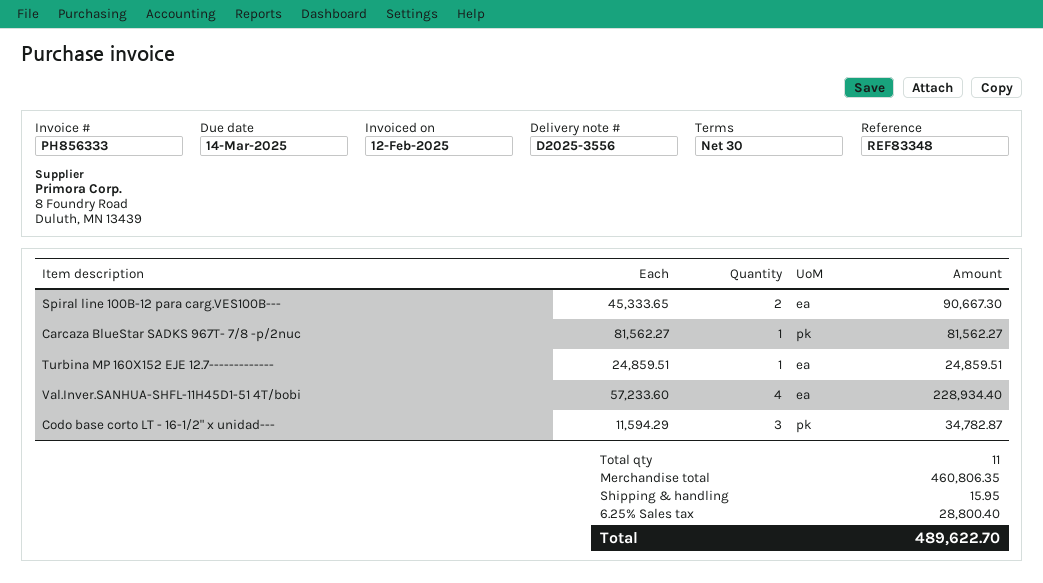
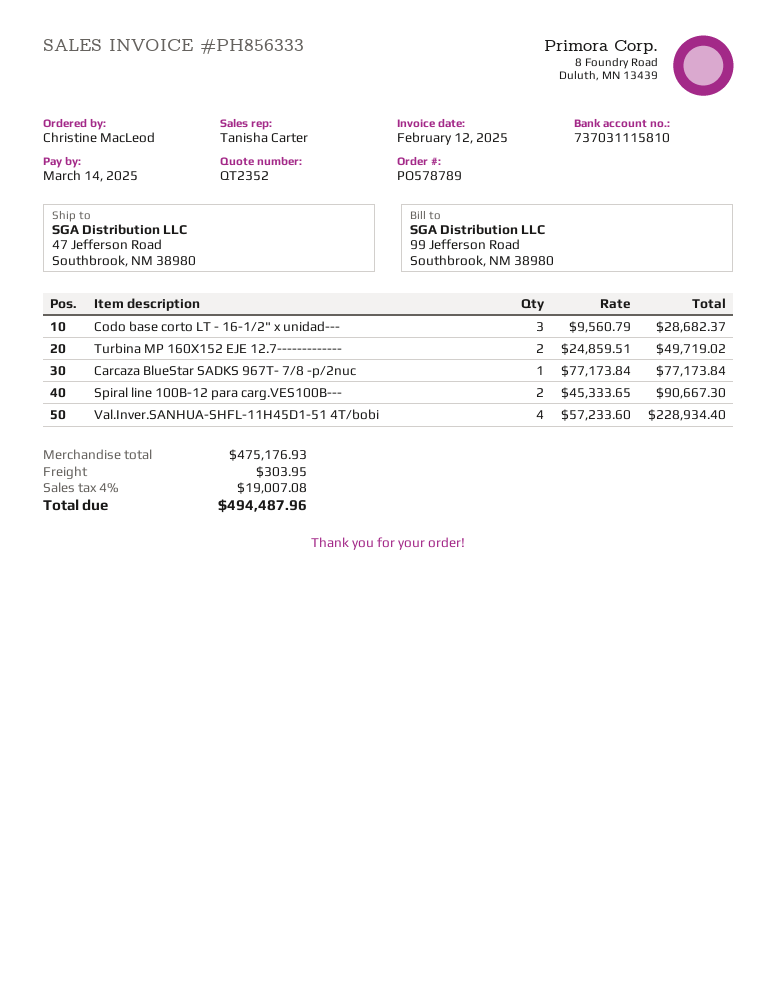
Carcaza BlueStar SADKS 967T- 7/8 -p/2nuc: 1 x 81562.27 = 81562.27 -> 1 x 77173.84 = 77173.84
Turbina MP 160X152 EJE 12.7-------------: 1 x 24859.51 = 24859.51 -> 2 x 24859.51 = 49719.02
Codo base corto LT - 16-1/2" x unidad---: 3 x 11594.29 = 34782.87 -> 3 x 9560.79 = 28682.37
subtotal: 460806.35 -> 475176.93
shipping: 15.95 -> 303.95
tax: 6.25% = 28800.40 -> 4% = 19007.08
total: 489622.70 -> 494487.96

